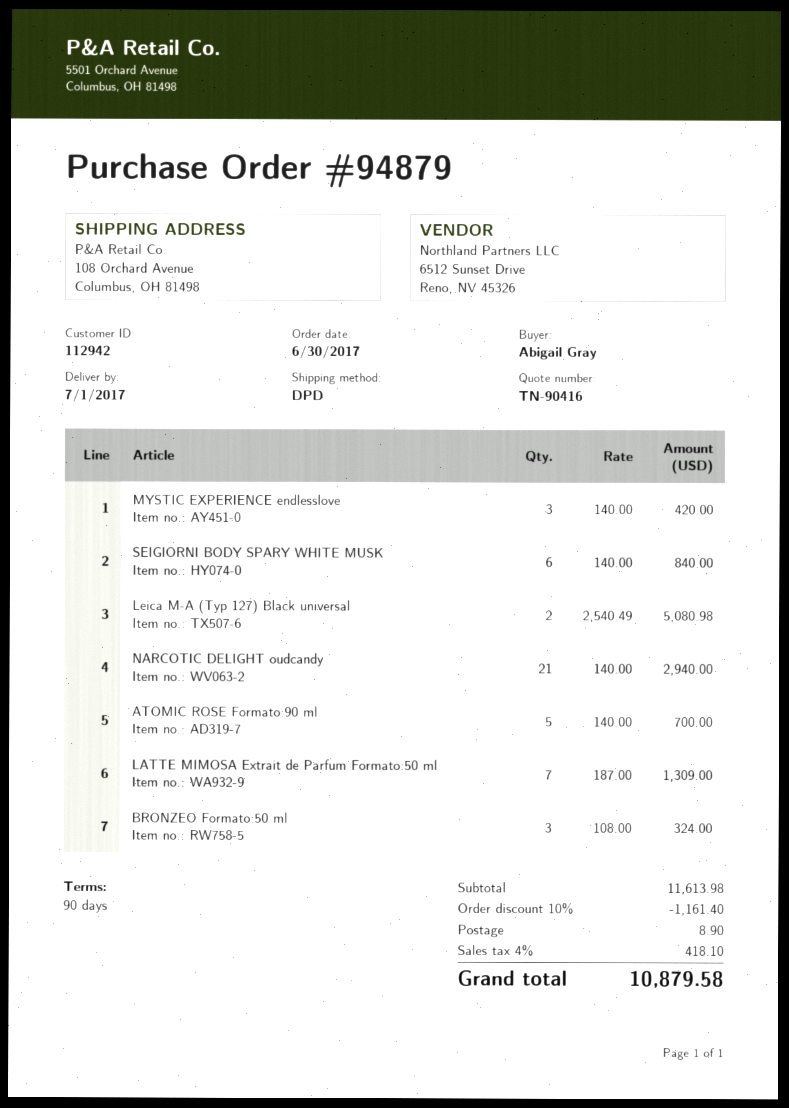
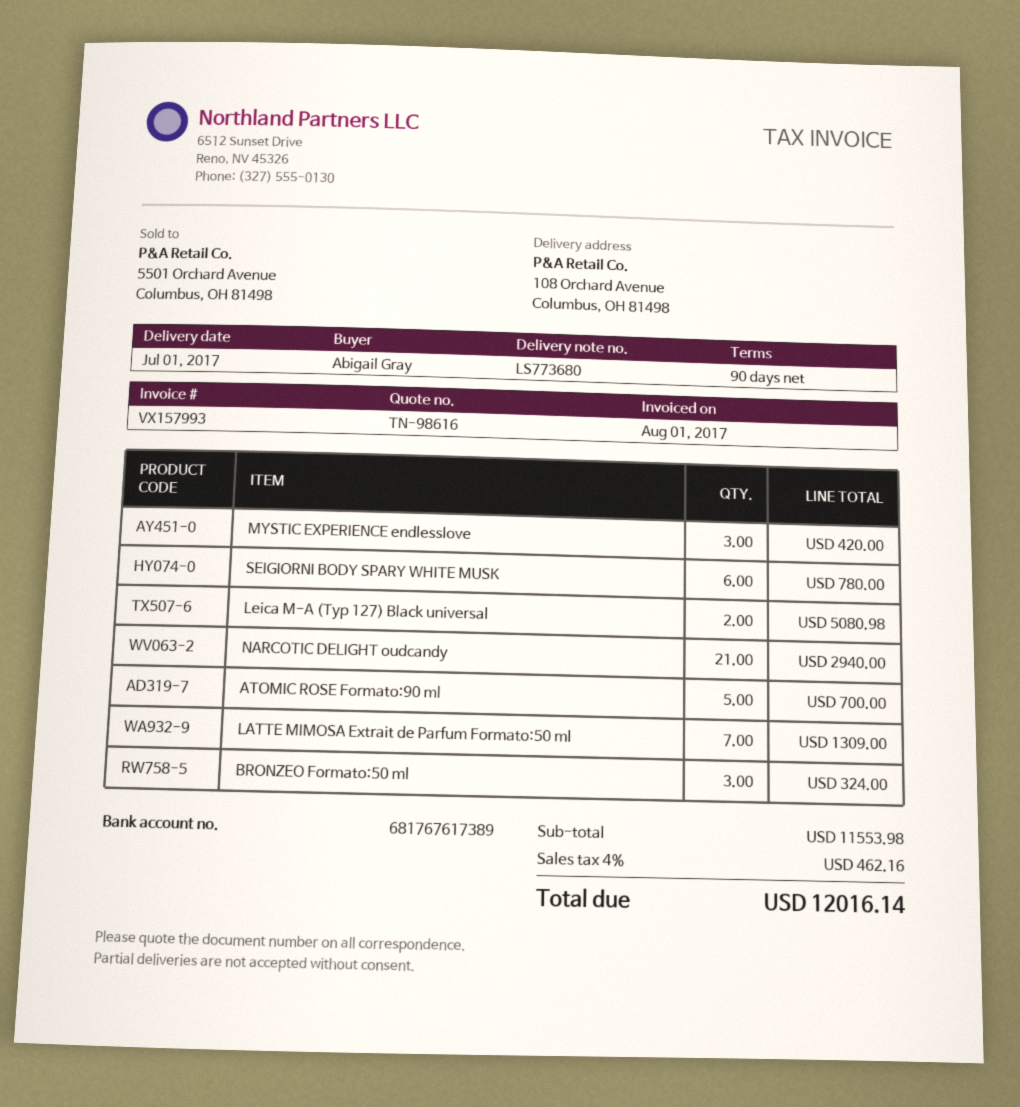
quote number: TN-90416 -> TN-98616
SEIGIORNI BODY SPARY WHITE MUSK: 6 for 840.00 -> 6 for 780.00
subtotal: 11613.98 -> 11553.98
discount: 10% = 1161.40 -> none
shipping: 8.90 -> none
tax: 4% = 418.10 -> 4% = 462.16
total: 10879.58 -> 12016.14

